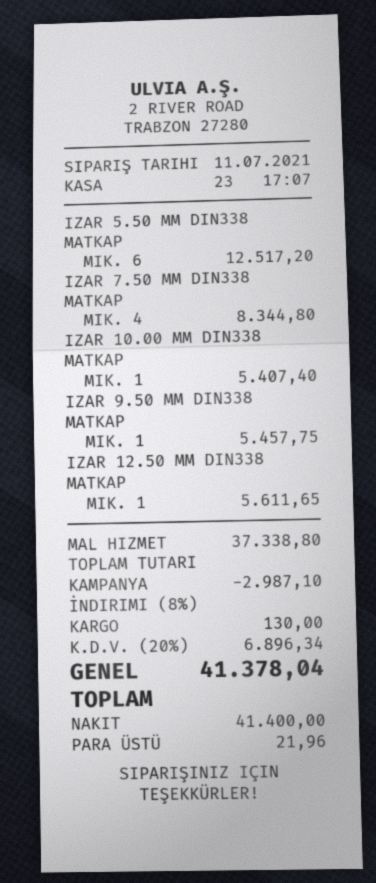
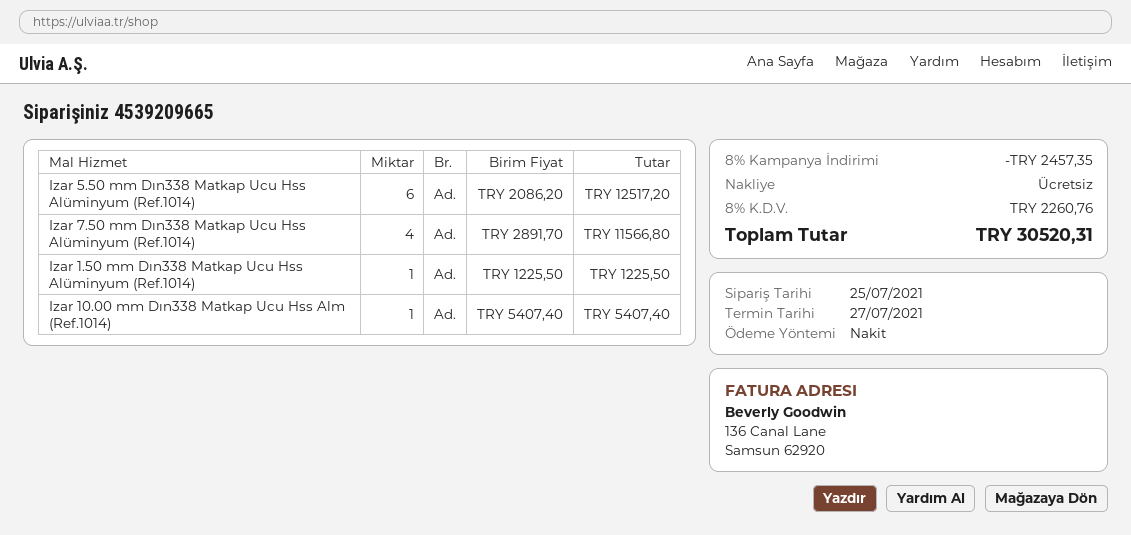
order date: 2021-07-11 -> 2021-07-25
IZAR 7.50 MM DIN338 MATKAP: 4 for 8344.80 -> 4 for 11566.80
IZAR 9.50 MM DIN338 MATKAP: 1 for 5457.75 -> none
IZAR 12.50 MM DIN338 MATKAP: 1 for 5611.65 -> none
Izar 1.50 mm Dın338 Matkap Ucu Hss Alüminyum (Ref.1014): none -> 1 for 1225.50
discount: 8% = 2987.10 -> 8% = 2457.35
shipping: 130.00 -> 0.00
tax: 20% = 6896.34 -> 8% = 2260.76
total: 41378.04 -> 30520.31

